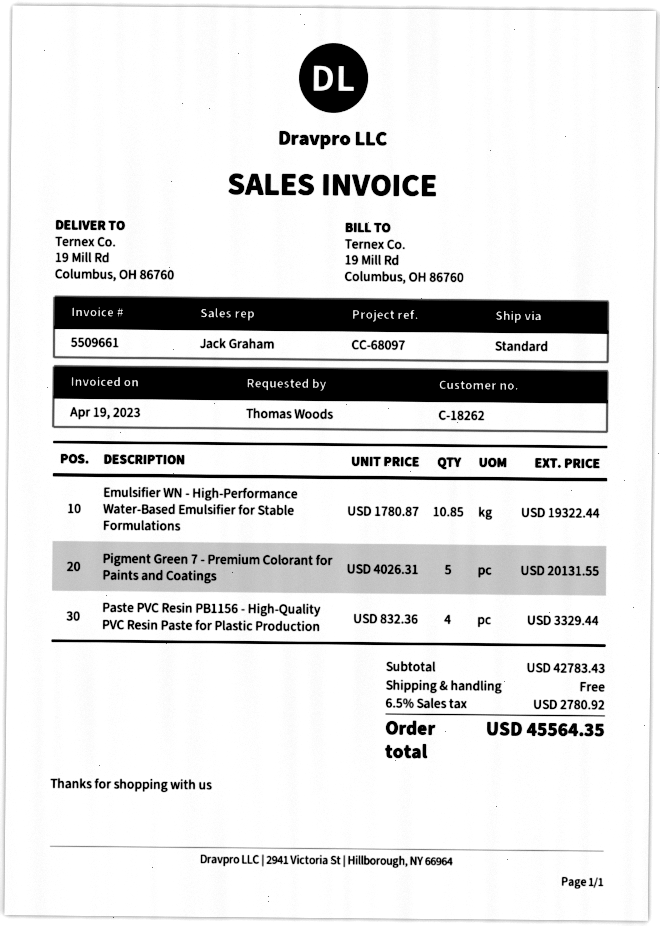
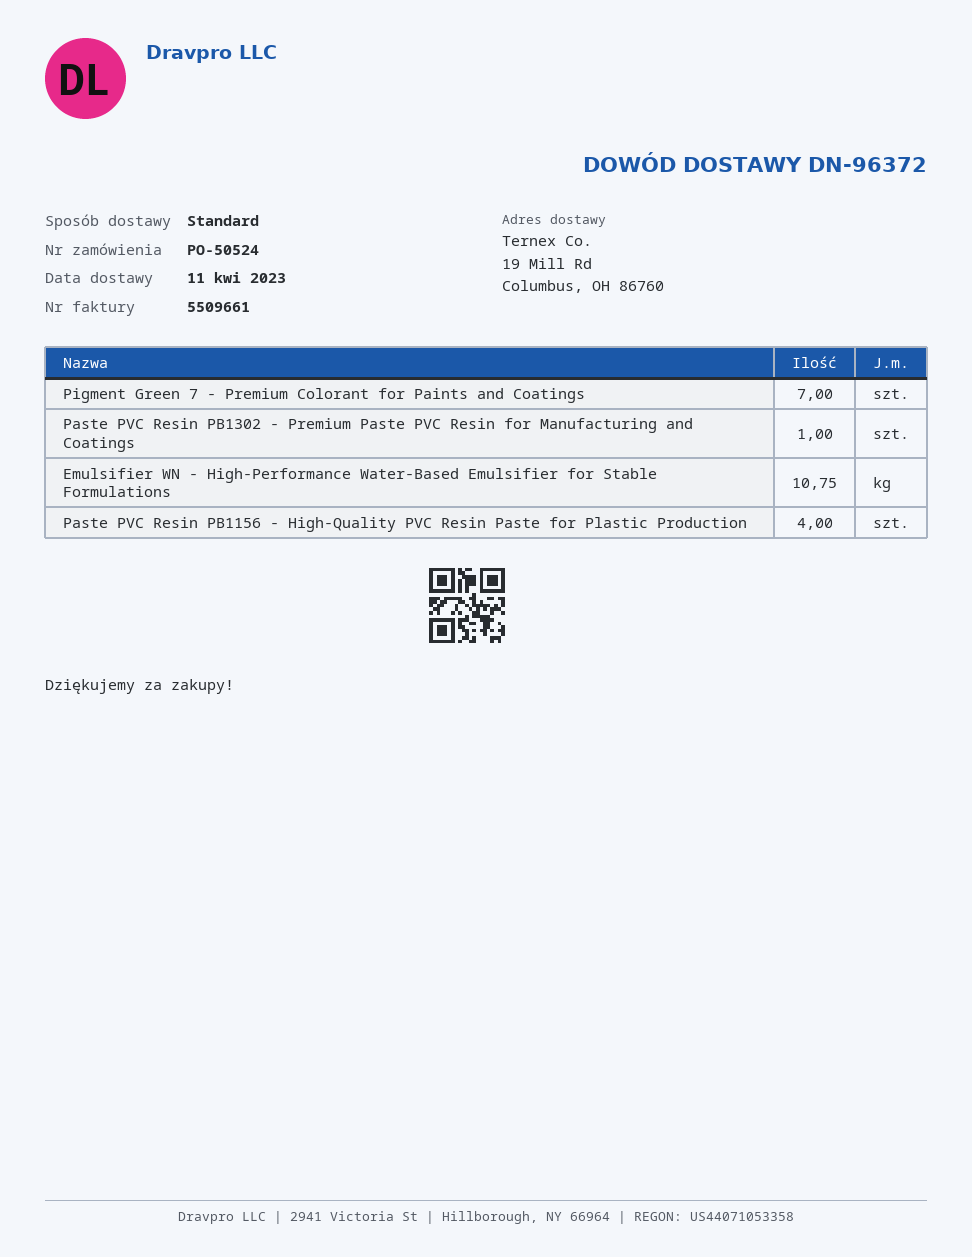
Emulsifier WN - High-Performance Water-Based Emulsifier for Stable Formulations: 10.85 -> 10.75
Pigment Green 7 - Premium Colorant for Paints and Coatings: 5 -> 7
Paste PVC Resin PB1302 - Premium Paste PVC Resin for Manufacturing and Coatings: none -> 1

